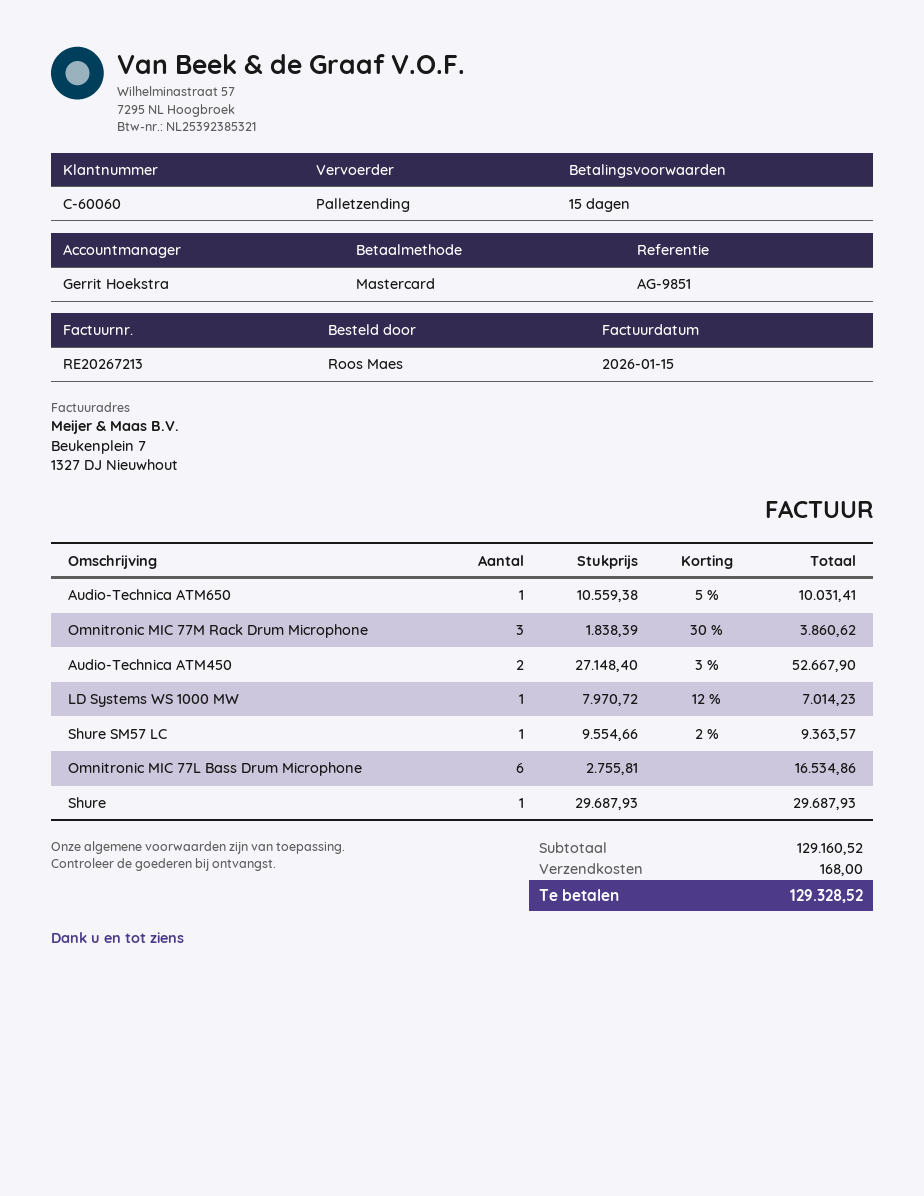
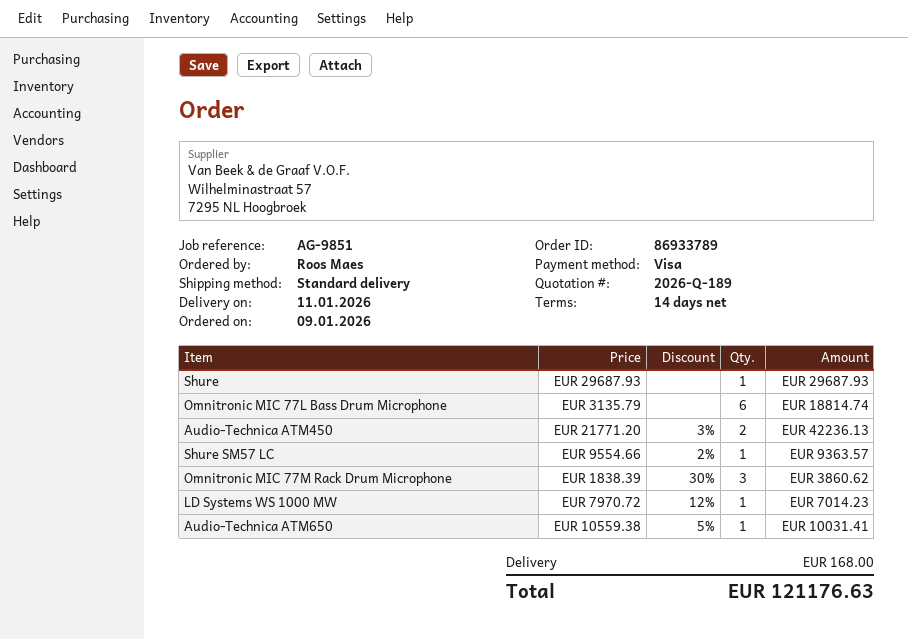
payment terms: 15 days -> 14 days
payment method: Mastercard -> Visa
shipping method: pallet freight -> standard
Audio-Technica ATM450: 2 x 27148.40 - 3% = 52667.90 -> 2 x 21771.20 - 3% = 42236.13
Omnitronic MIC 77L Bass Drum Microphone: 6 x 2755.81 = 16534.86 -> 6 x 3135.79 = 18814.74
total: 129328.52 -> 121176.63

